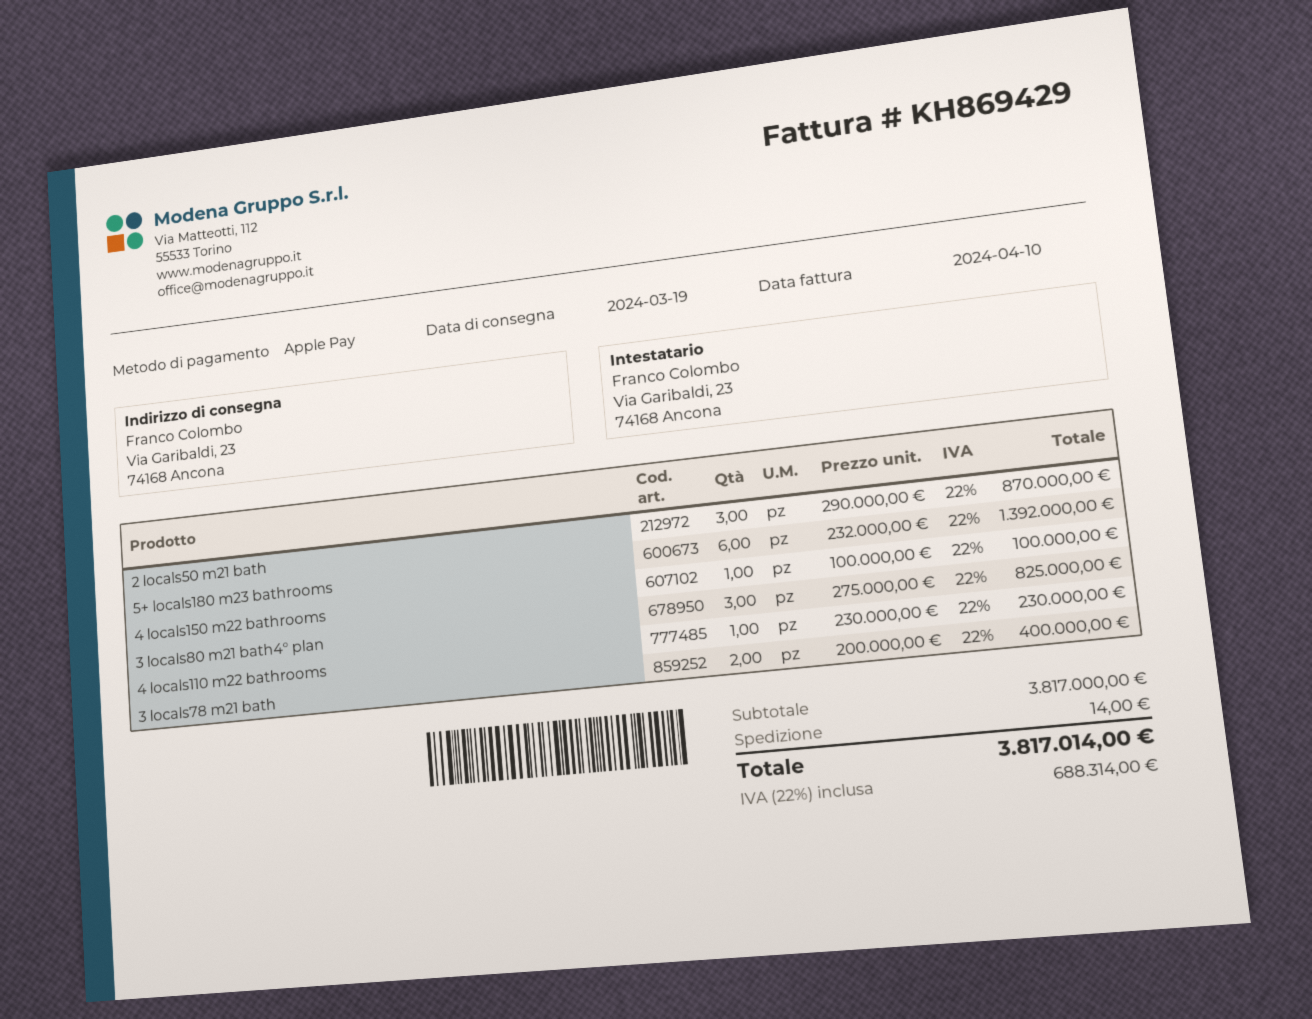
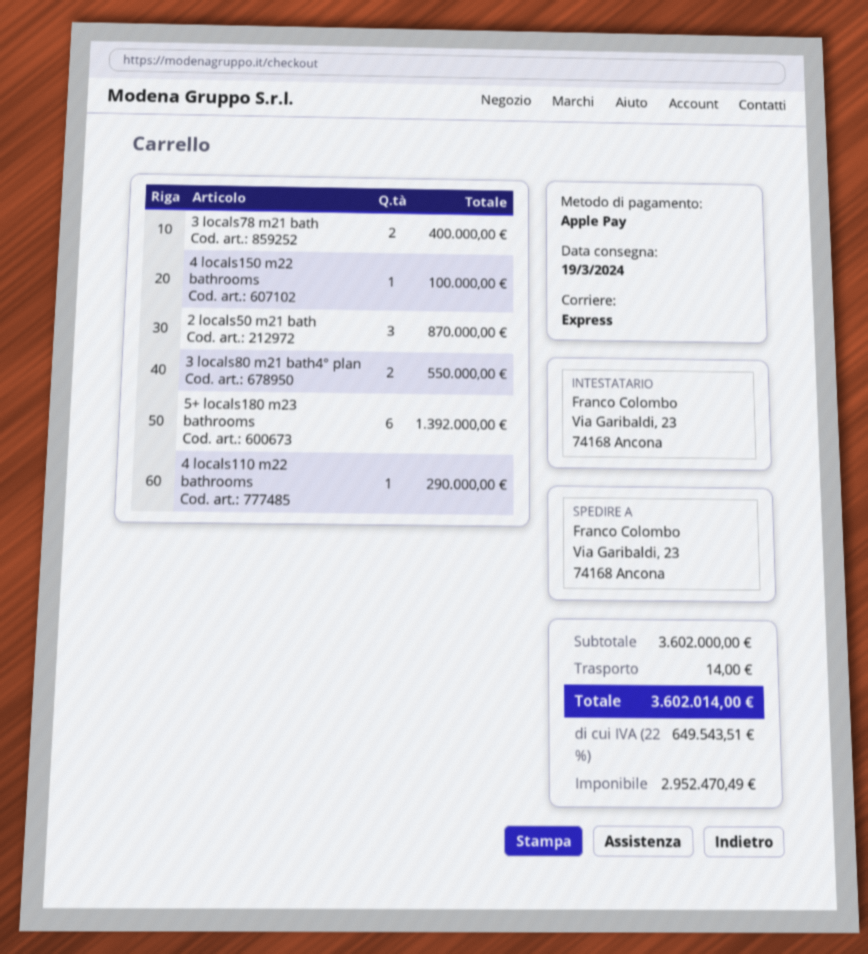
3 locals80 m21 bath4° plan: 3 for 825000.00 -> 2 for 550000.00
4 locals110 m22 bathrooms: 1 for 230000.00 -> 1 for 290000.00
subtotal: 3817000.00 -> 3602000.00
tax: 22% = 688314.00 -> 22% = 649543.51
total: 3817014.00 -> 3602014.00

